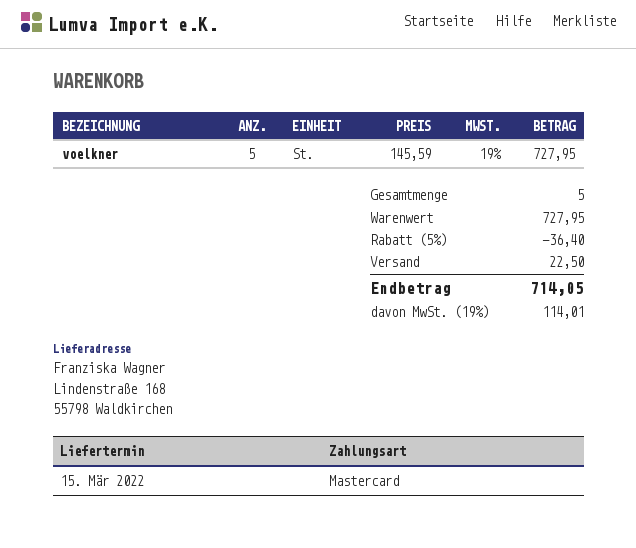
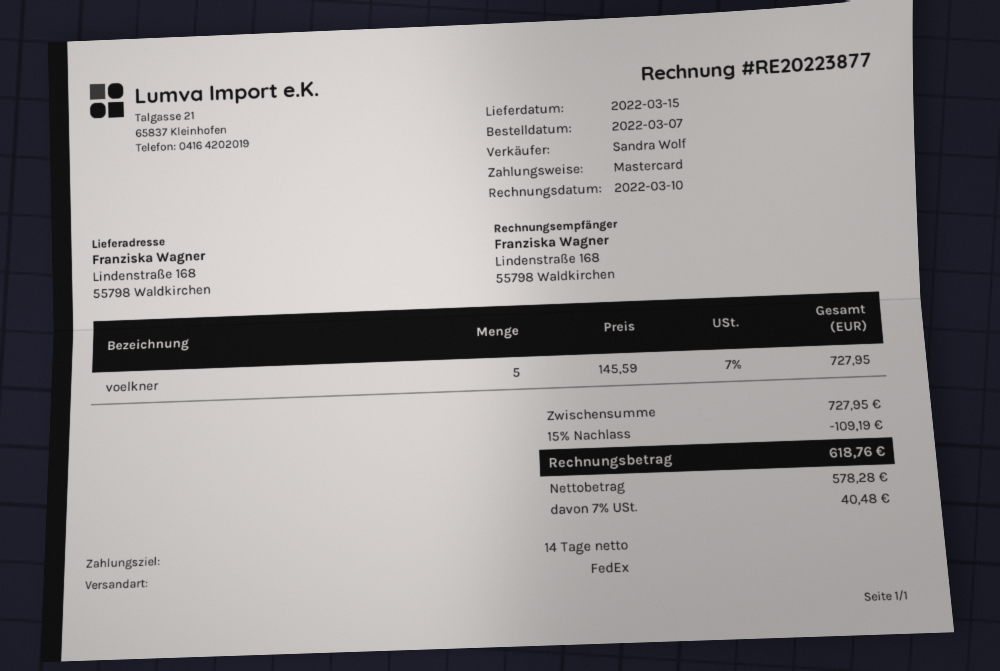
discount: 5% = 36.40 -> 15% = 109.19
shipping: 22.50 -> none
tax: 19% = 114.01 -> 7% = 40.48
total: 714.05 -> 618.76

